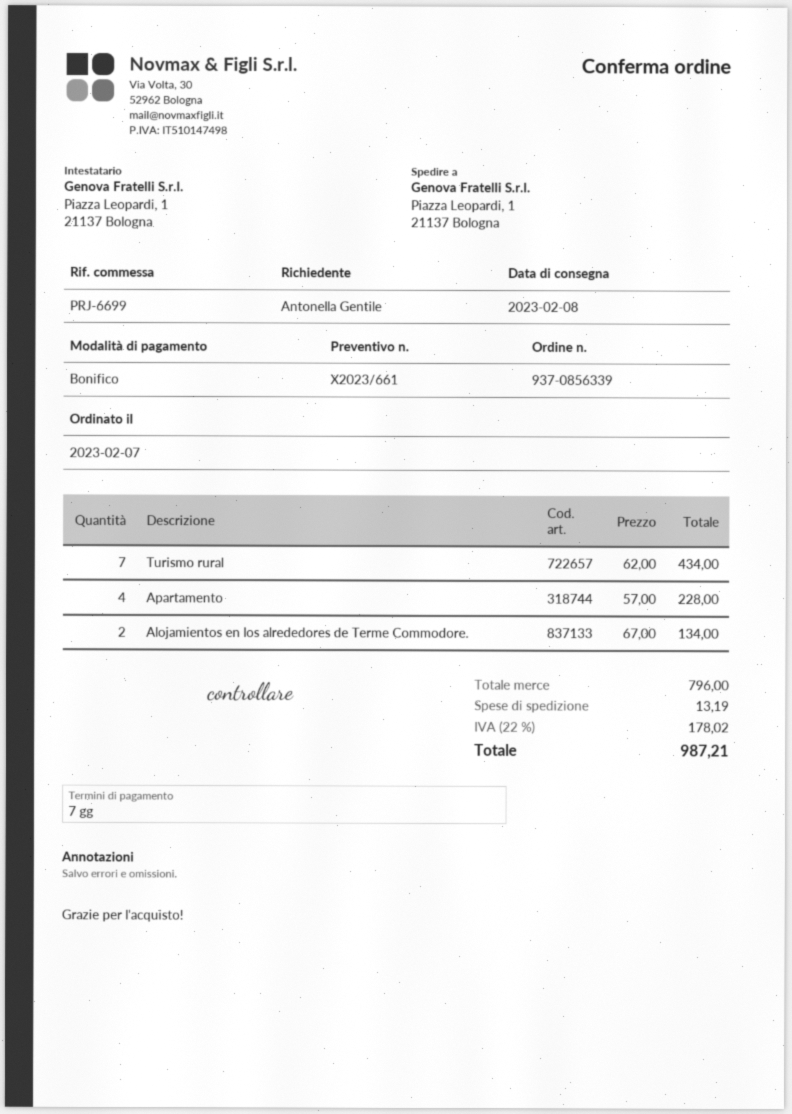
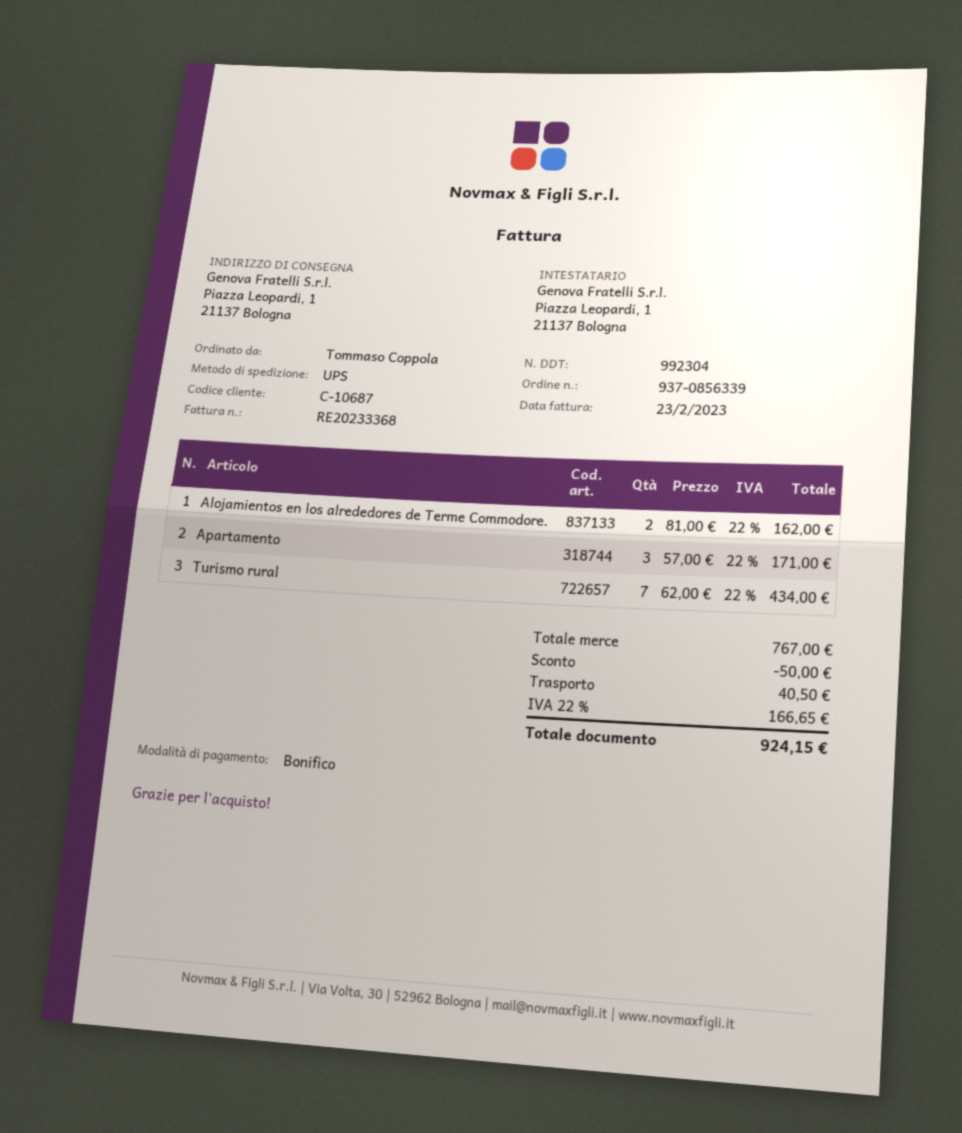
ordered by: Antonella Gentile -> Tommaso Coppola
Apartamento: 4 x 57.00 = 228.00 -> 3 x 57.00 = 171.00
Alojamientos en los alrededores de Terme Commodore.: 2 x 67.00 = 134.00 -> 2 x 81.00 = 162.00
subtotal: 796.00 -> 767.00
discount: none -> 50.00
shipping: 13.19 -> 40.50
tax: 22% = 178.02 -> 22% = 166.65
total: 987.21 -> 924.15

